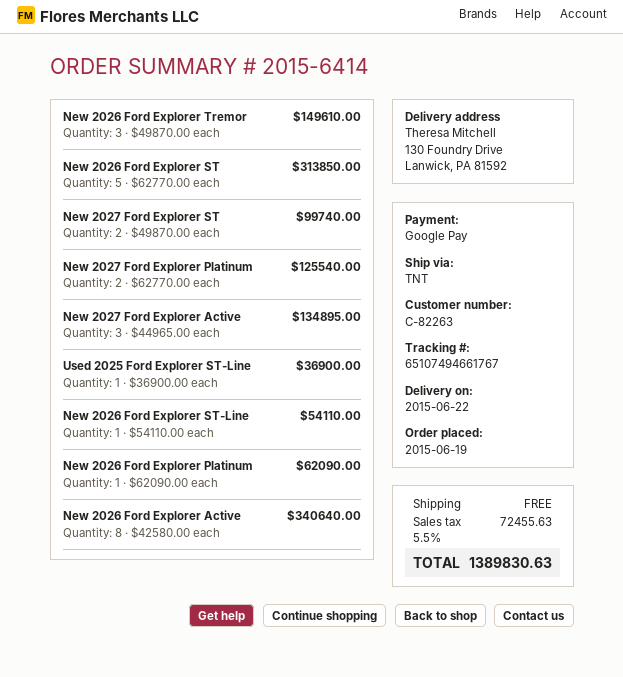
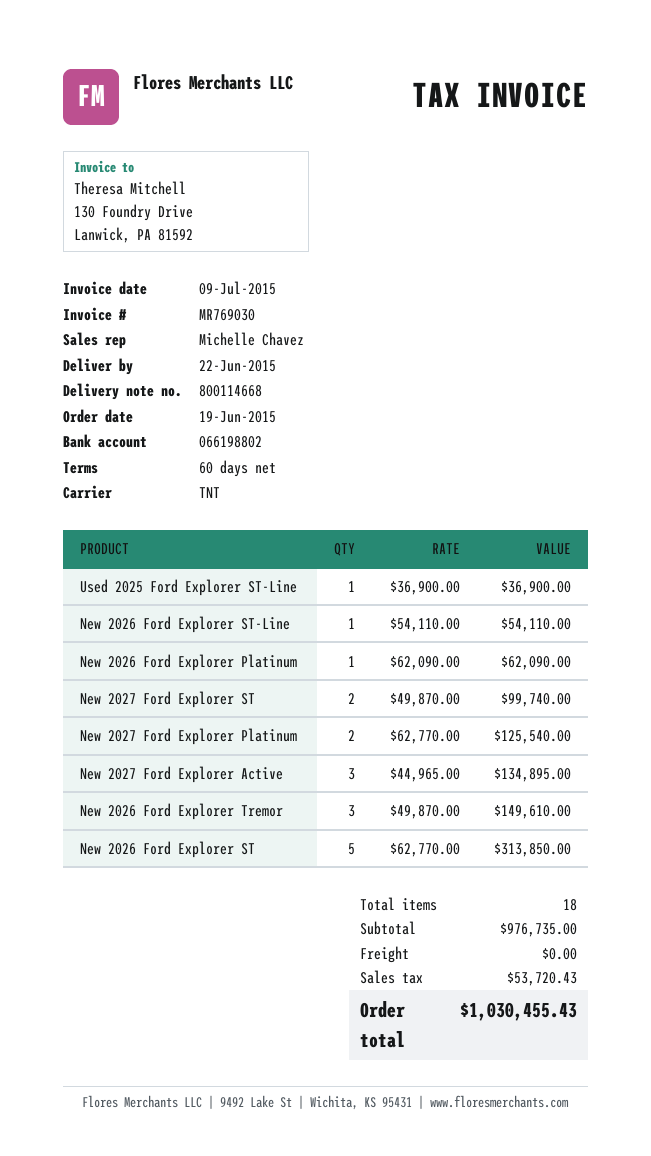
New 2026 Ford Explorer Active: 8 x 42580.00 = 340640.00 -> none
tax: 72455.63 -> 53720.43
total: 1389830.63 -> 1030455.43

